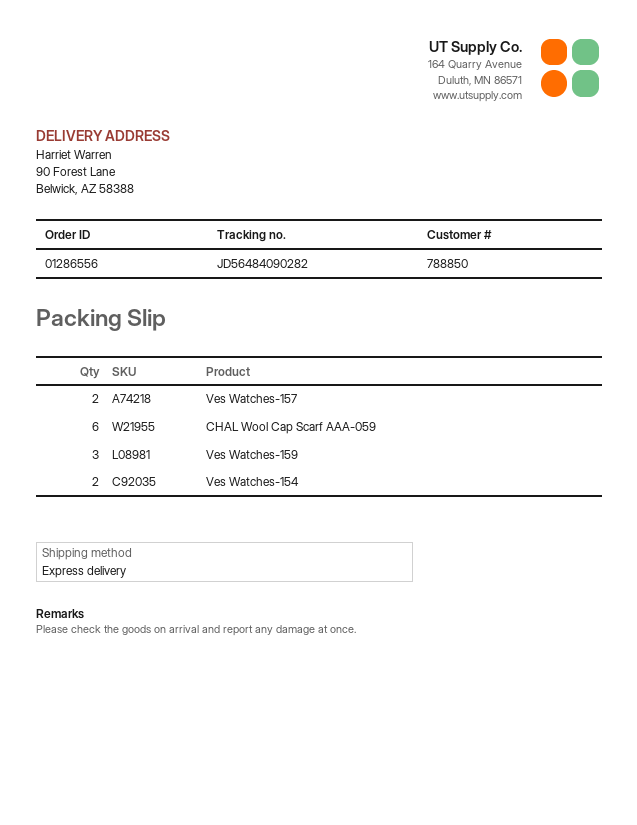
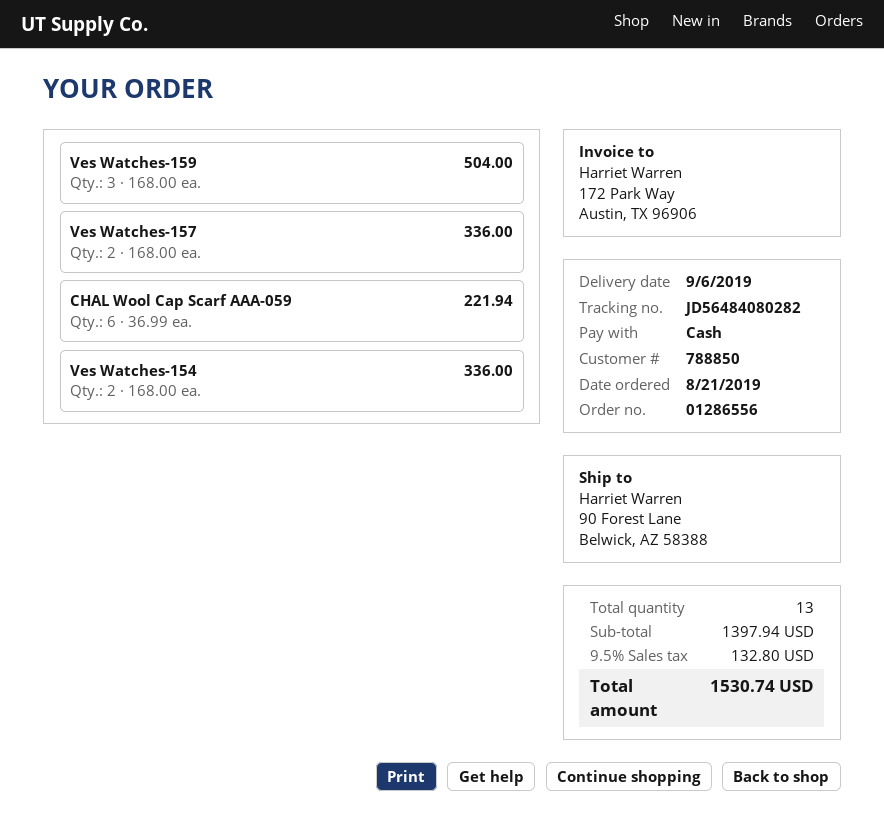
tracking number: JD56484090282 -> JD56484080282

